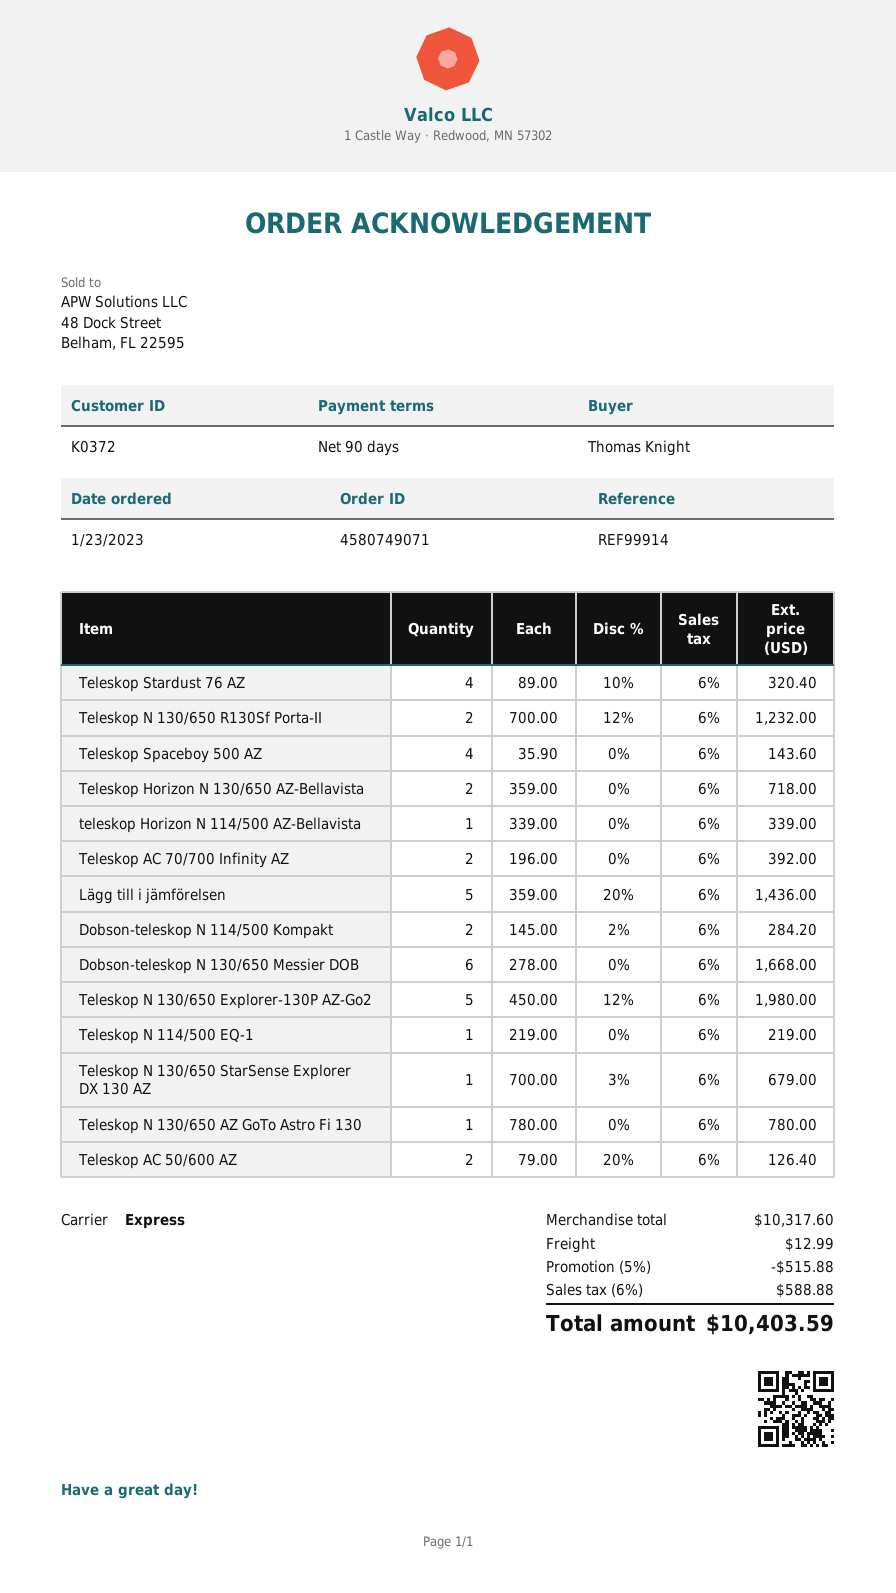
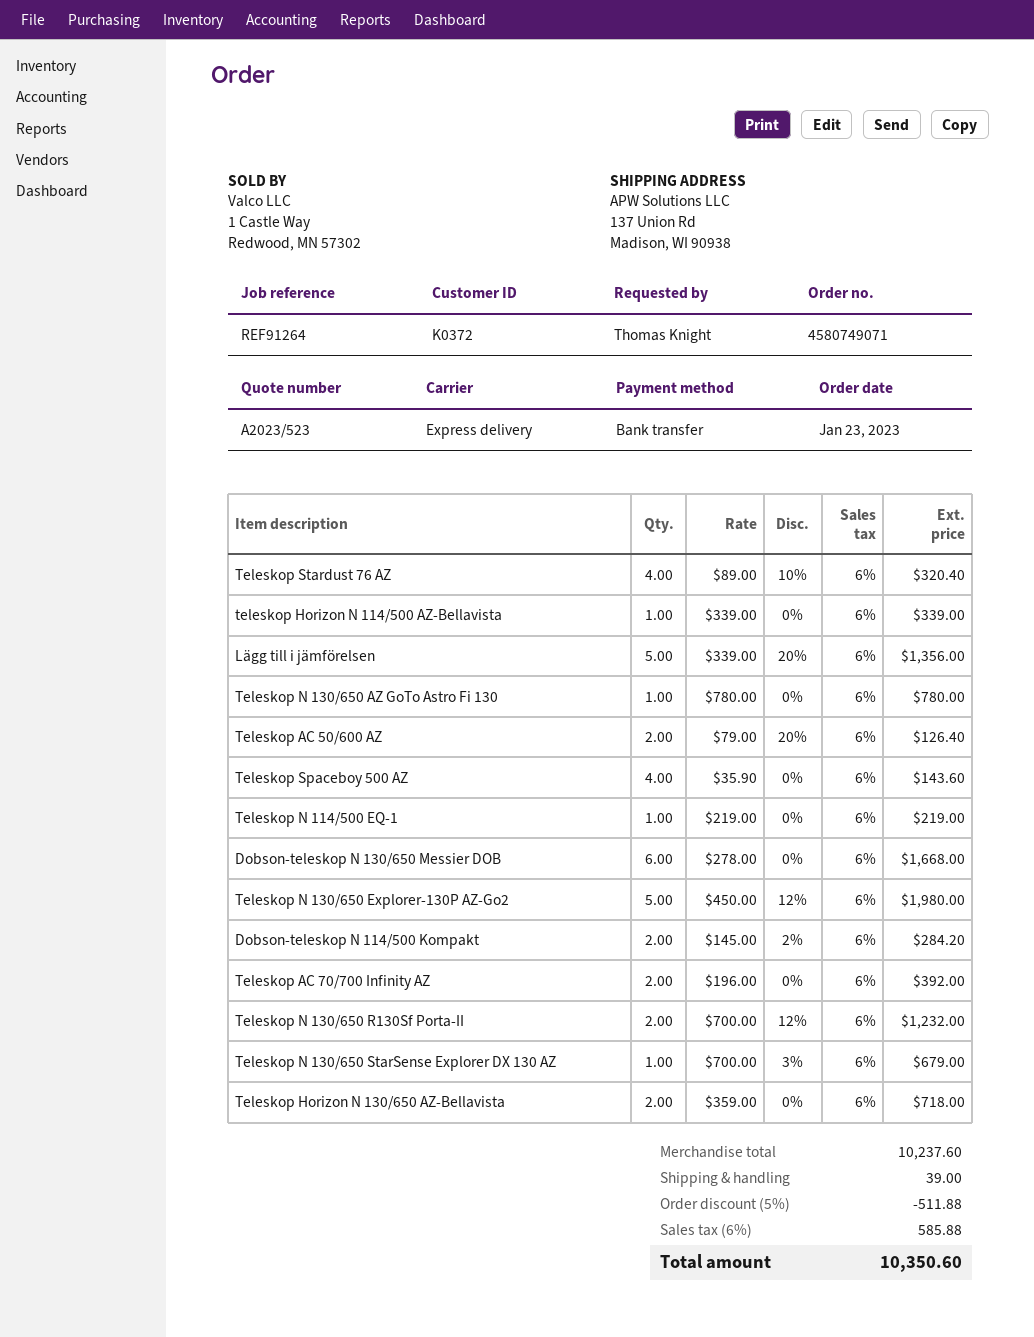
reference: REF99914 -> REF91264
Lägg till i jämförelsen: 5 x 359.00 - 20% = 1436.00 -> 5 x 339.00 - 20% = 1356.00
subtotal: 10317.60 -> 10237.60
discount: 5% = 515.88 -> 5% = 511.88
shipping: 12.99 -> 39.00
tax: 6% = 588.88 -> 6% = 585.88
total: 10403.59 -> 10350.60

